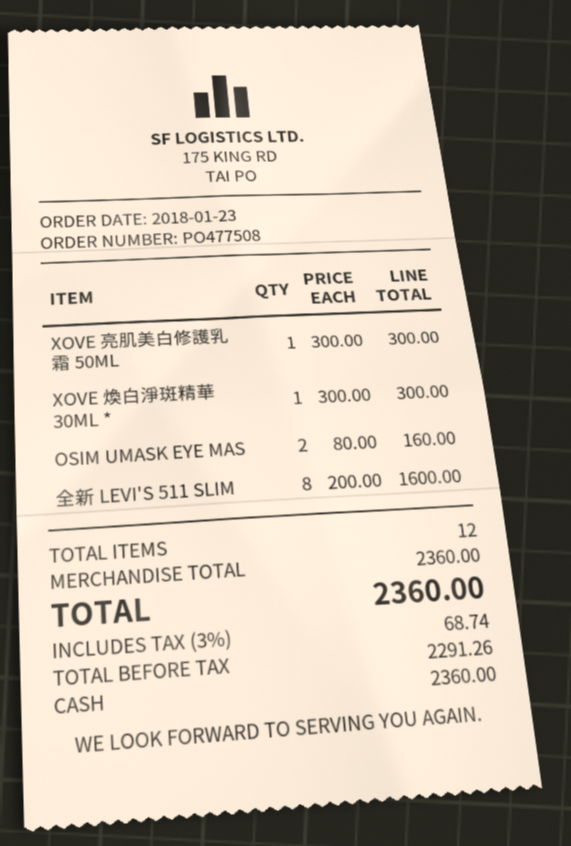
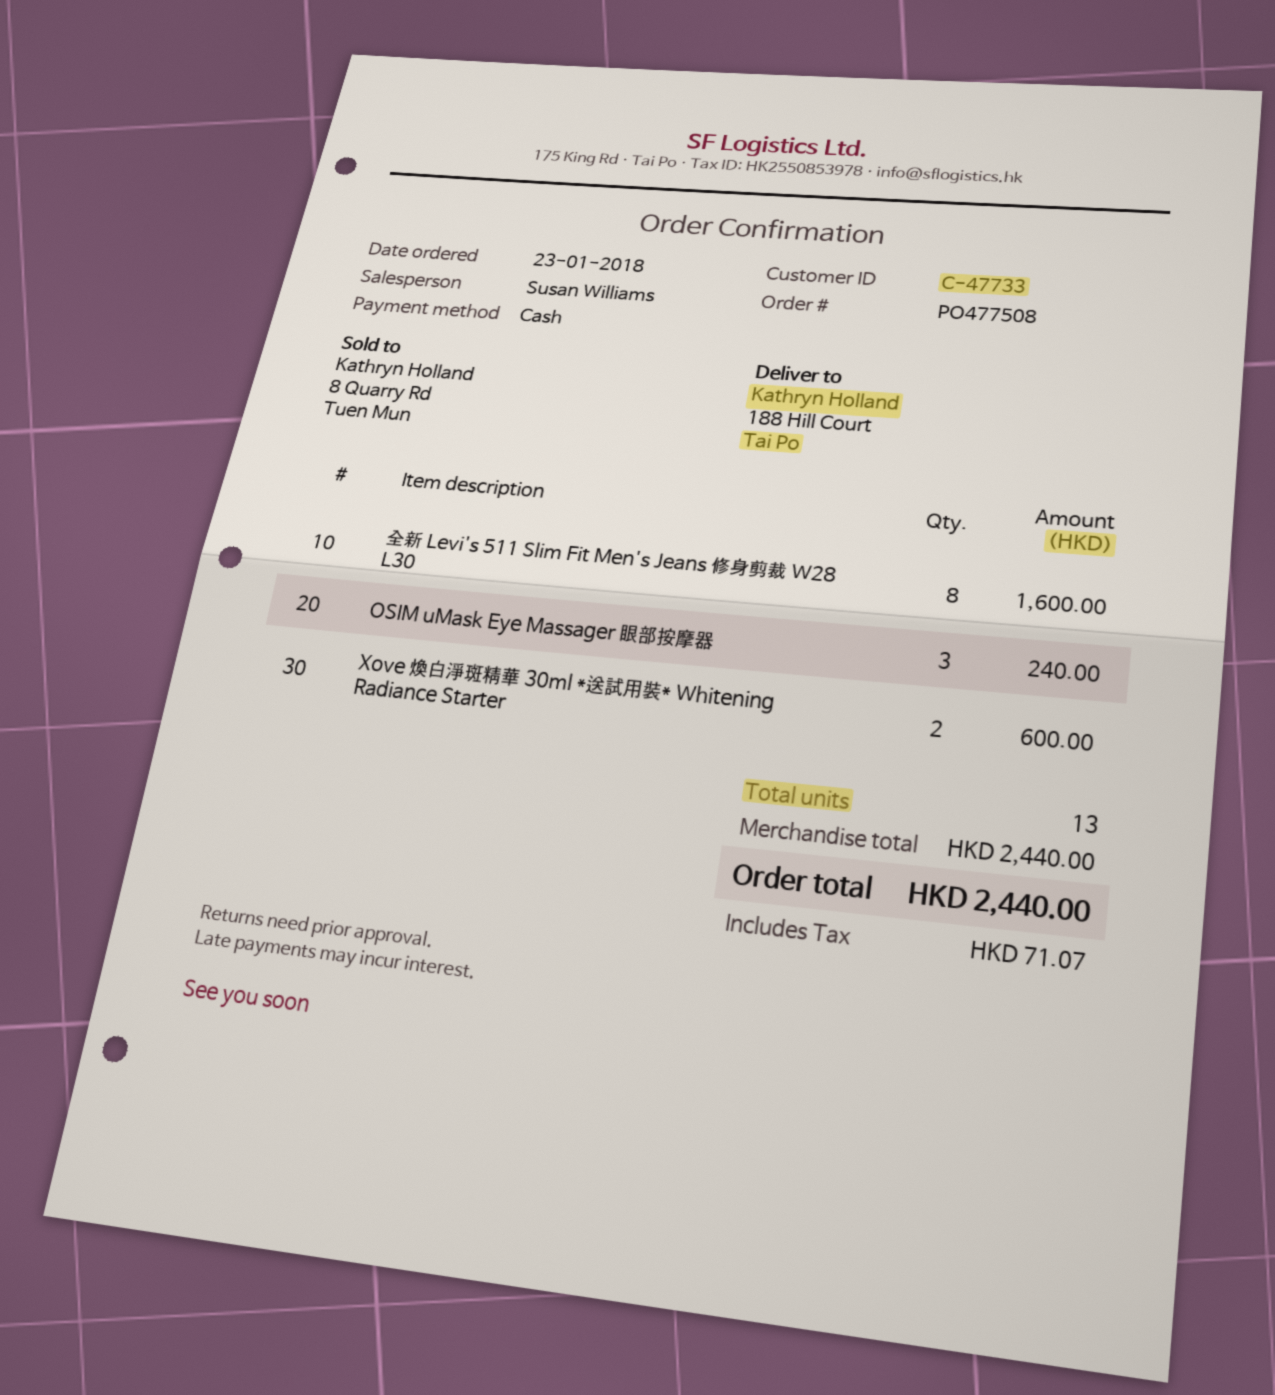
XOVE 亮肌美白修護乳霜 50ML: 1 for 300.00 -> none
XOVE 煥白淨斑精華 30ML *: 1 for 300.00 -> 2 for 600.00
OSIM UMASK EYE MAS: 2 for 160.00 -> 3 for 240.00
total quantity: 12 -> 13
subtotal: 2360.00 -> 2440.00
tax: 68.74 -> 71.07
total: 2360.00 -> 2440.00

